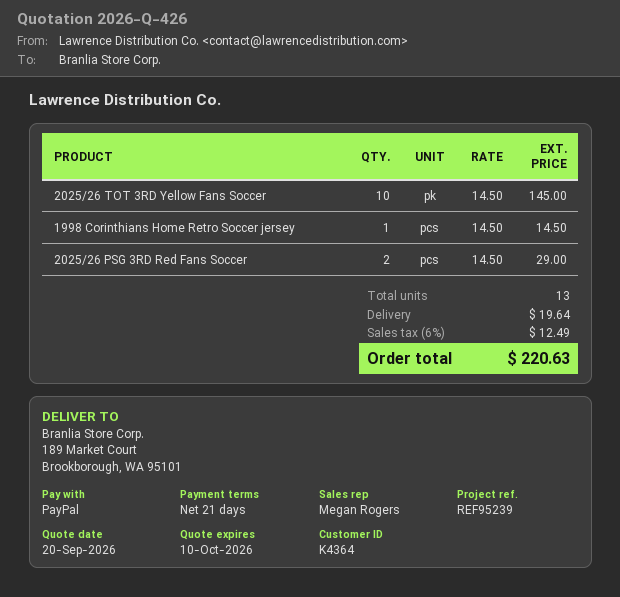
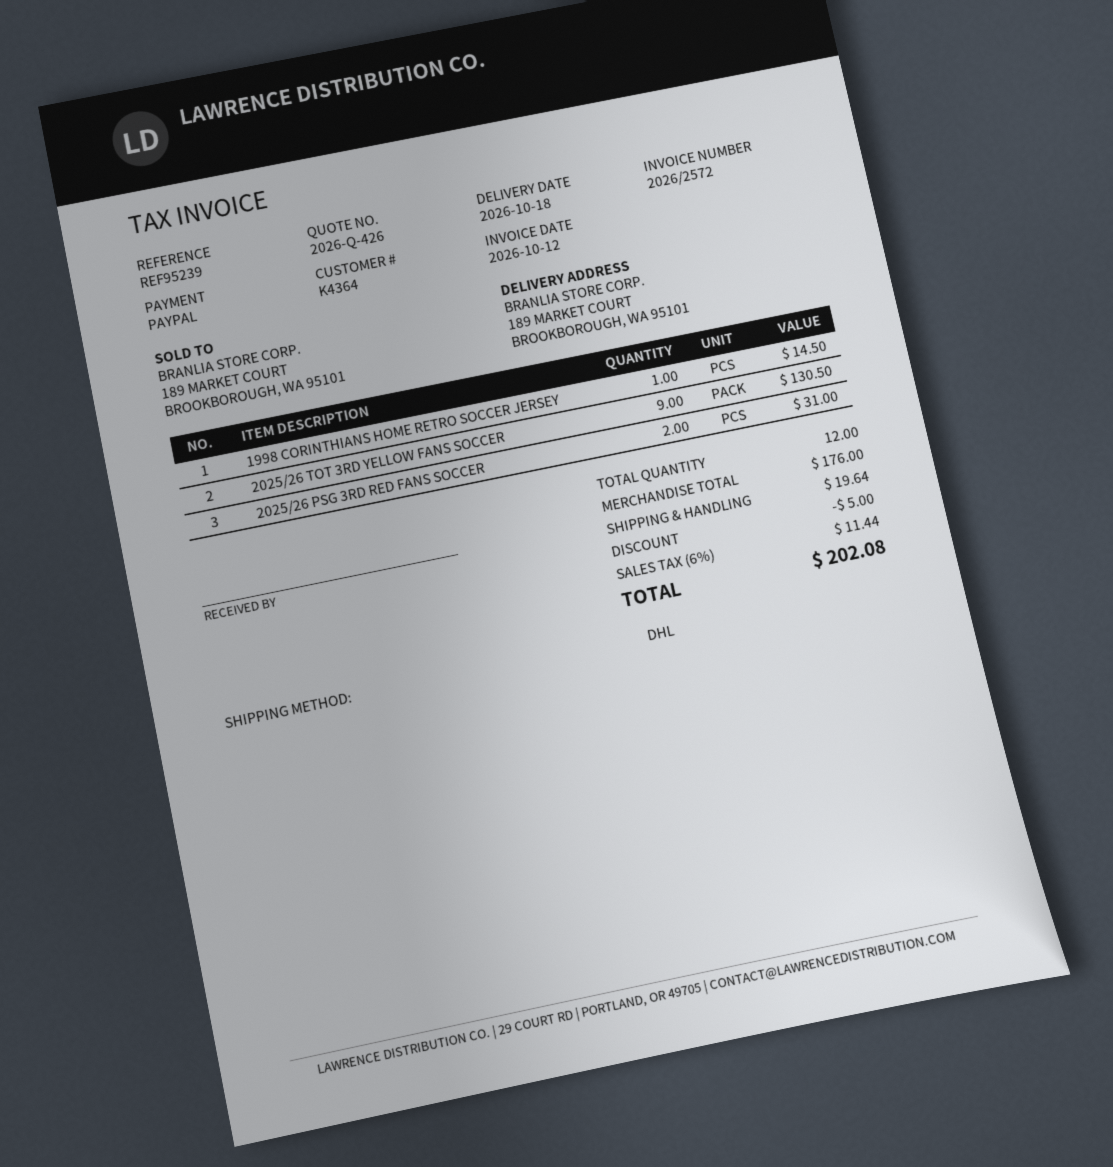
2025/26 TOT 3RD Yellow Fans Soccer: 10 for 145.00 -> 9 for 130.50
2025/26 PSG 3RD Red Fans Soccer: 2 for 29.00 -> 2 for 31.00
total quantity: 13 -> 12
discount: none -> 5.00
tax: 6% = 12.49 -> 6% = 11.44
total: 220.63 -> 202.08

